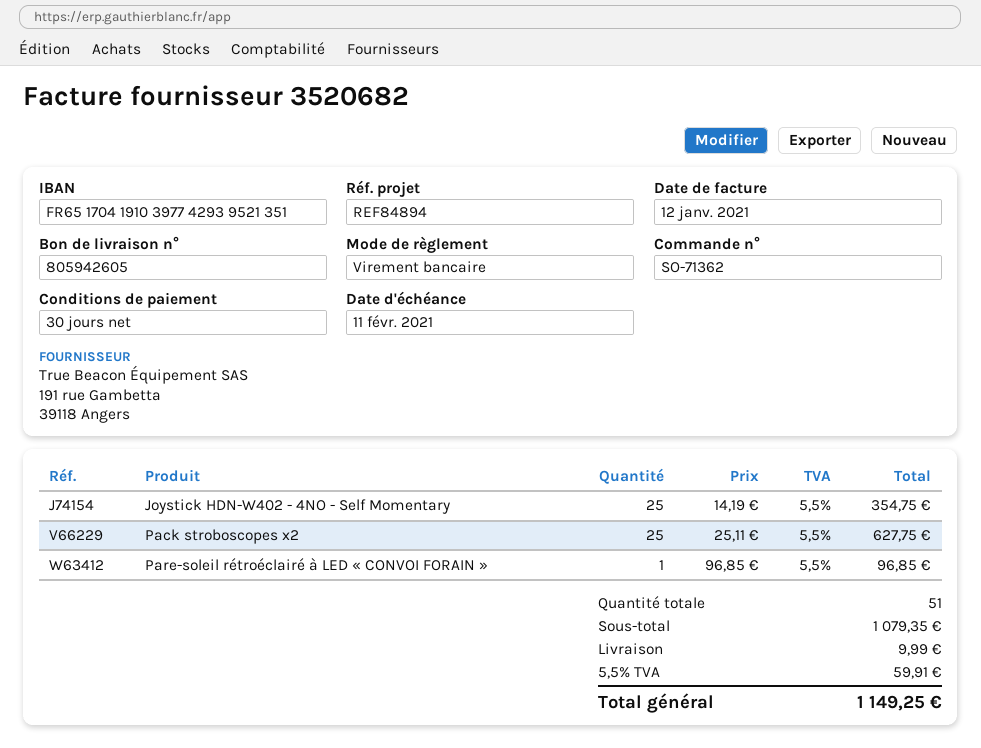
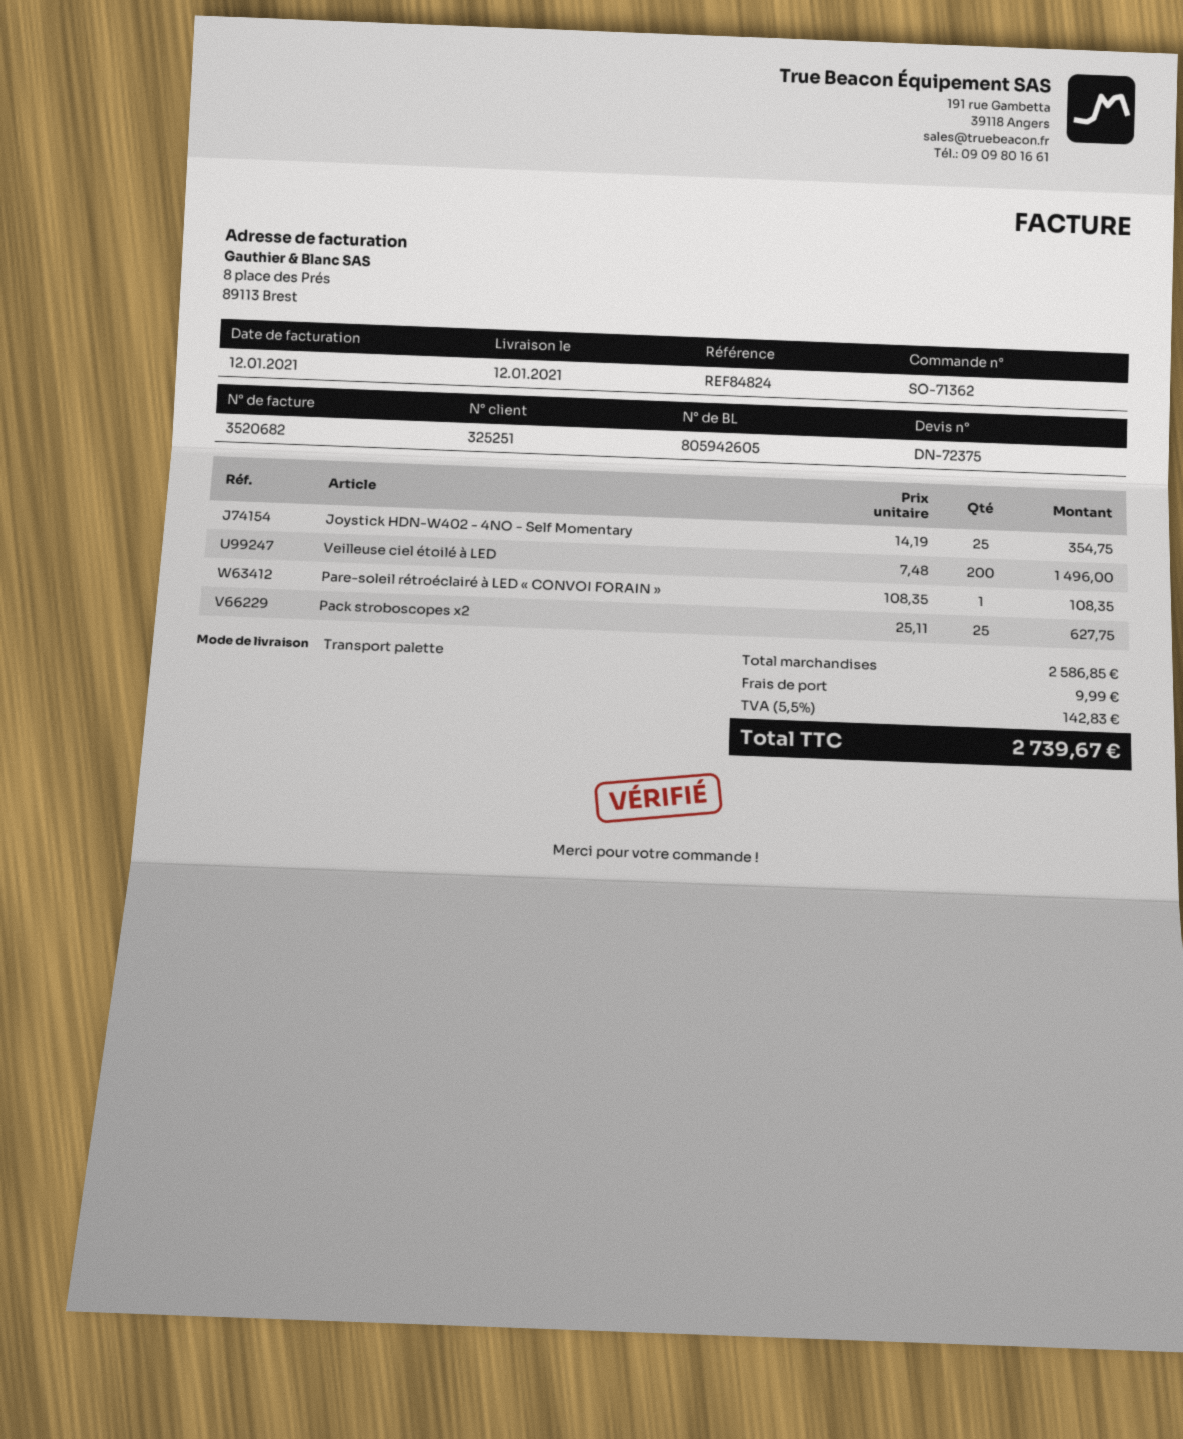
reference: REF84894 -> REF84824
Pare-soleil rétroéclairé à LED « CONVOI FORAIN »: 1 x 96.85 = 96.85 -> 1 x 108.35 = 108.35
Veilleuse ciel étoilé à LED: none -> 200 x 7.48 = 1496.00
subtotal: 1079.35 -> 2586.85
tax: 5.5% = 59.91 -> 5.5% = 142.83
total: 1149.25 -> 2739.67

